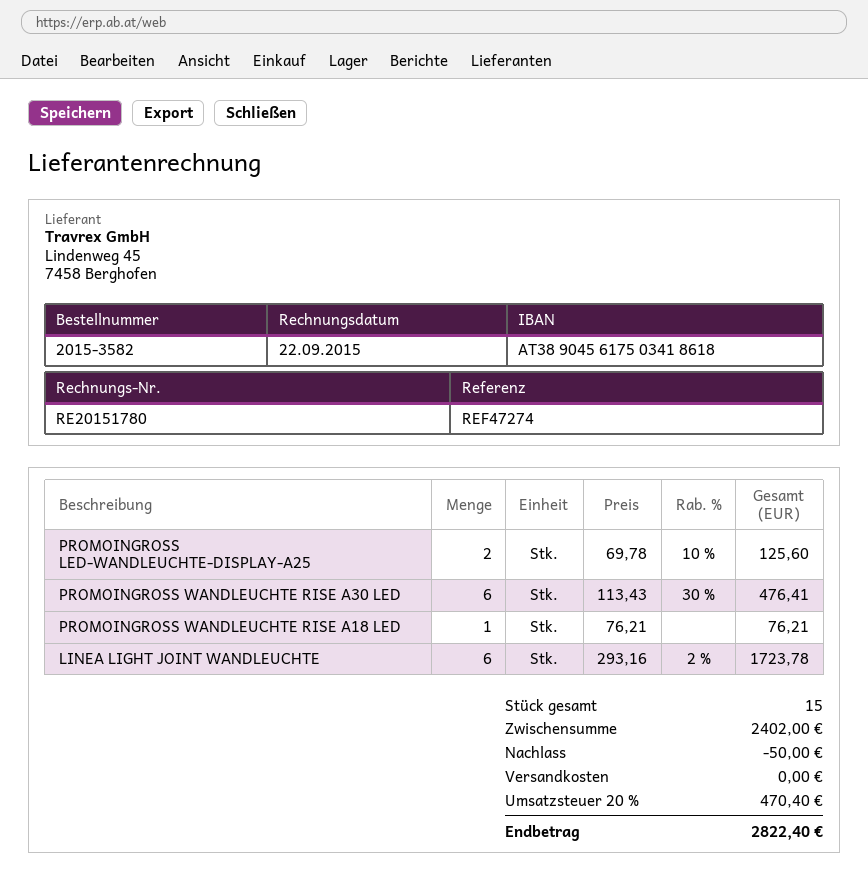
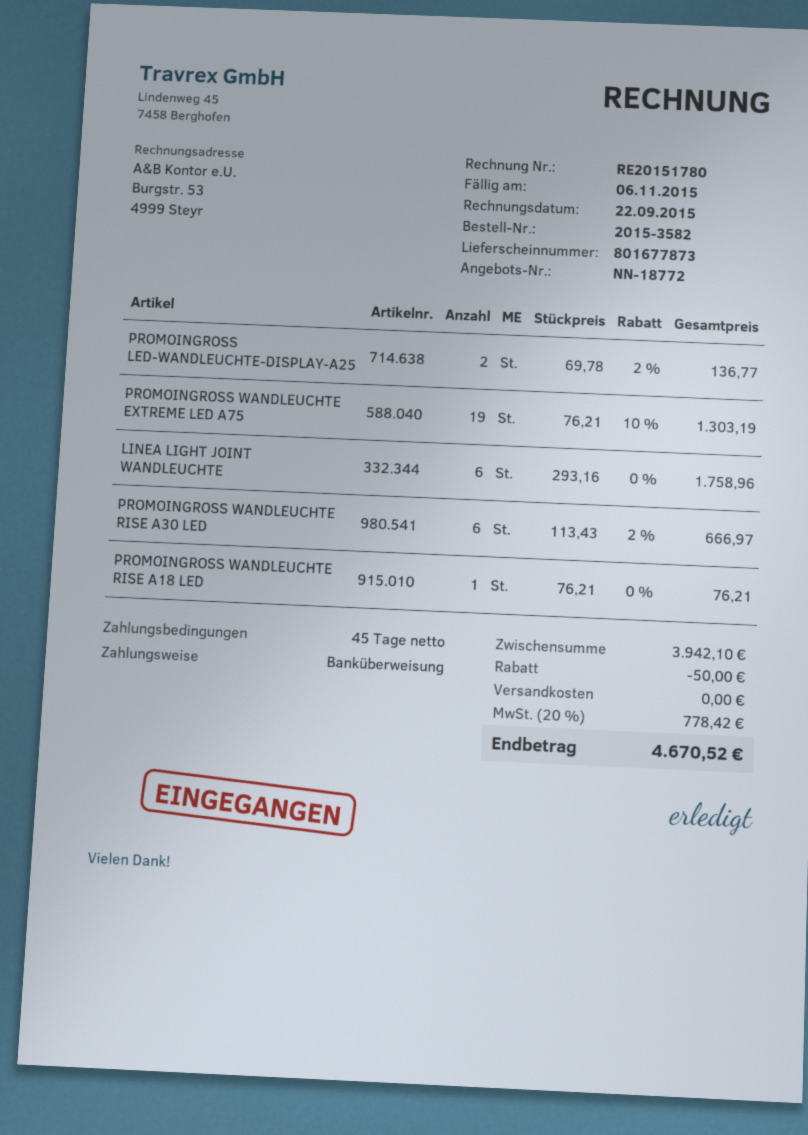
PROMOINGROSS LED-WANDLEUCHTE-DISPLAY-A25: 2 x 69.78 - 10% = 125.60 -> 2 x 69.78 - 2% = 136.77
PROMOINGROSS WANDLEUCHTE RISE A30 LED: 6 x 113.43 - 30% = 476.41 -> 6 x 113.43 - 2% = 666.97
LINEA LIGHT JOINT WANDLEUCHTE: 6 x 293.16 - 2% = 1723.78 -> 6 x 293.16 = 1758.96
PROMOINGROSS WANDLEUCHTE EXTREME LED A75: none -> 19 x 76.21 - 10% = 1303.19
subtotal: 2402.00 -> 3942.10
tax: 20% = 470.40 -> 20% = 778.42
total: 2822.40 -> 4670.52

